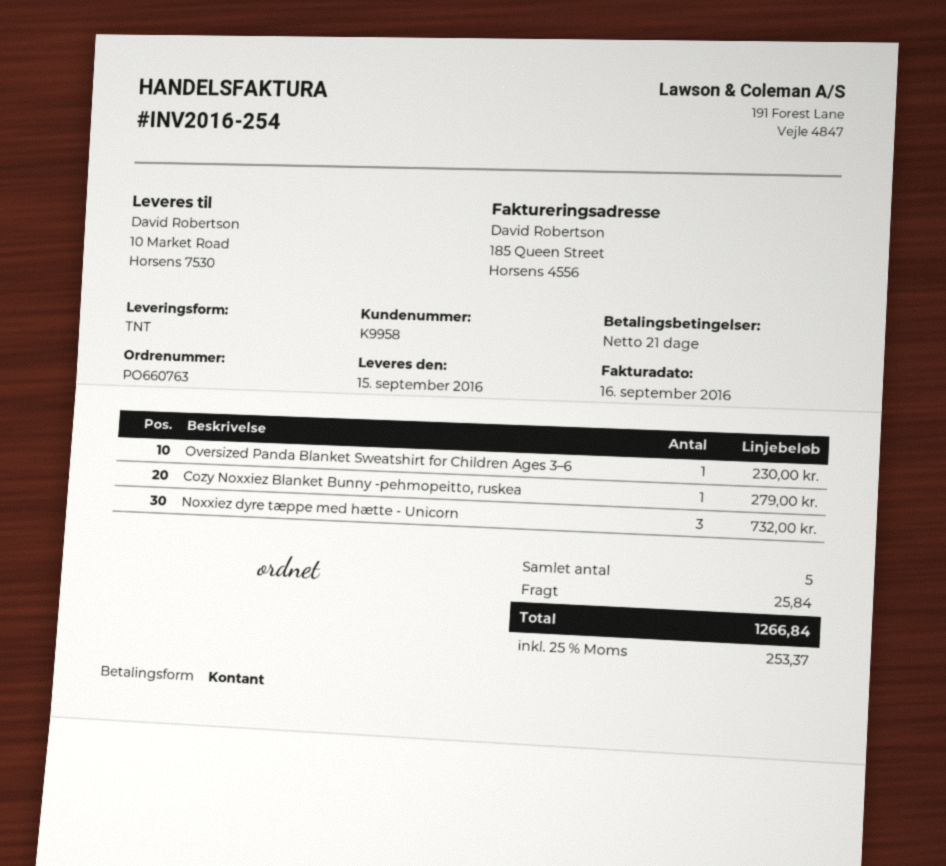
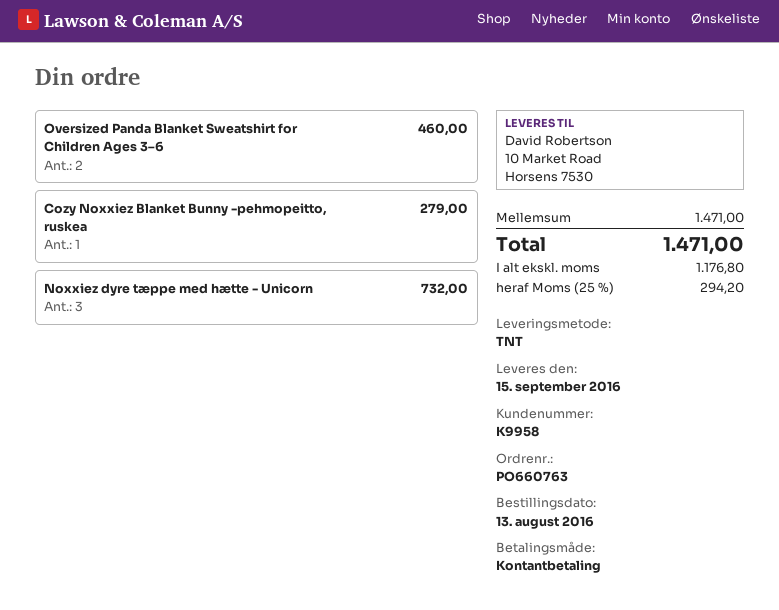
Oversized Panda Blanket Sweatshirt for Children Ages 3–6: 1 for 230.00 -> 2 for 460.00
shipping: 25.84 -> none
tax: 25% = 253.37 -> 25% = 294.20
total: 1266.84 -> 1471.00

